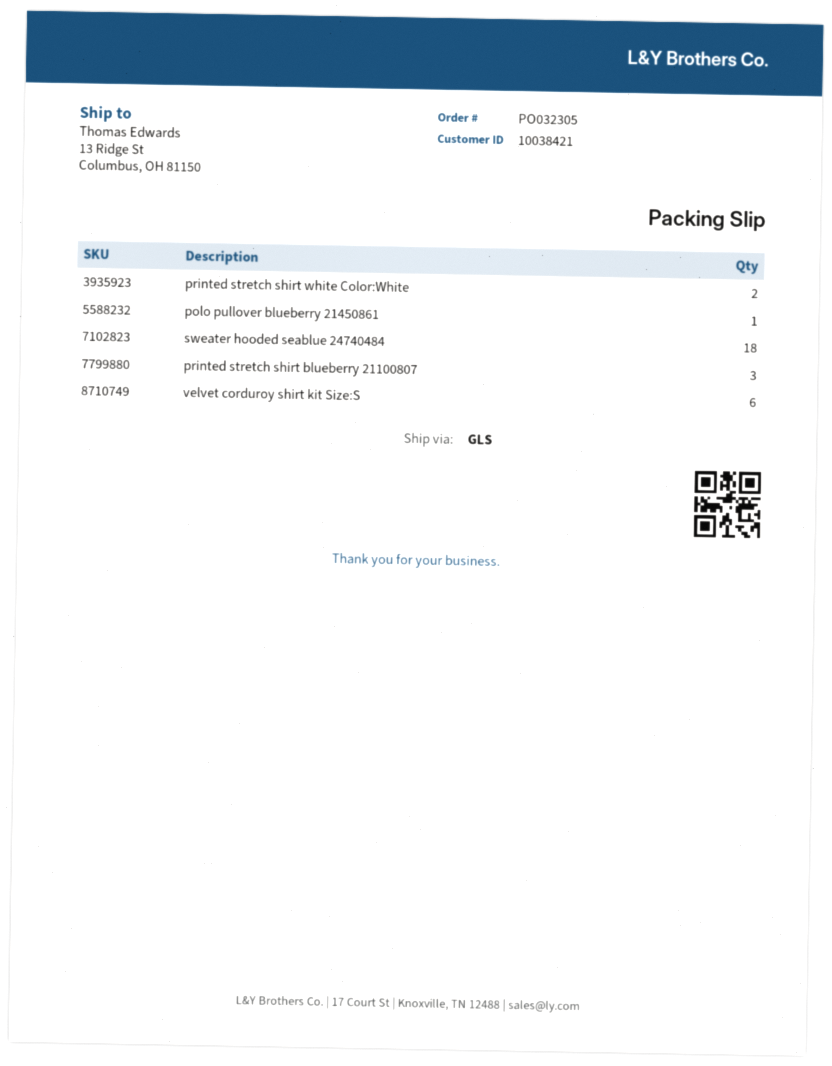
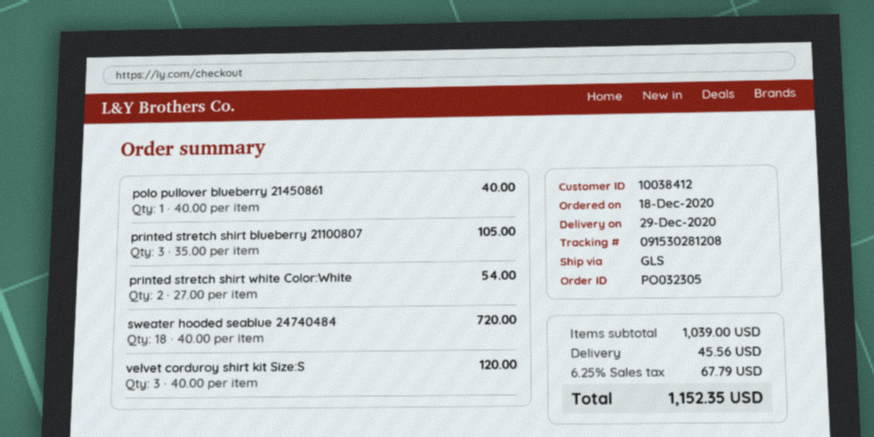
customer number: 10038421 -> 10038412
velvet corduroy shirt kit Size:S: 6 -> 3

